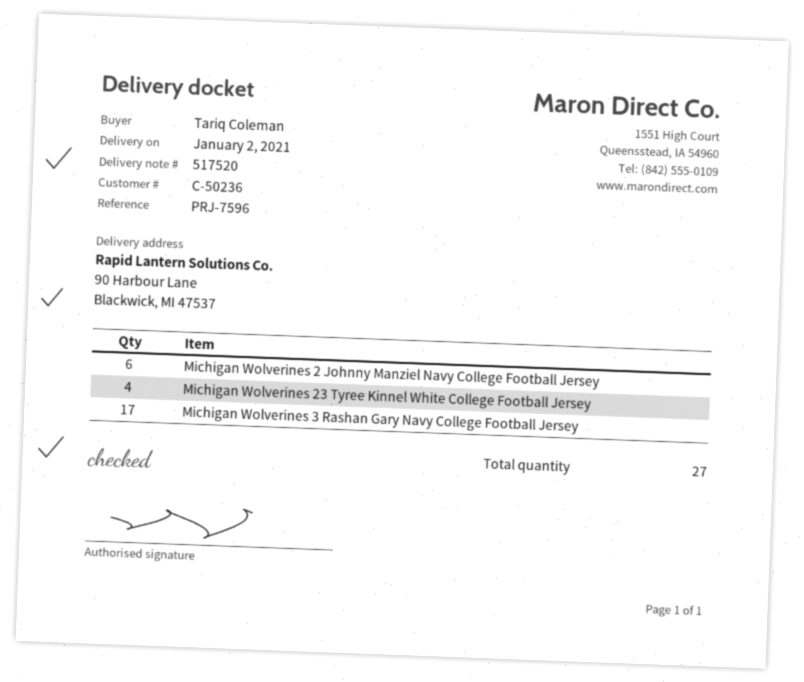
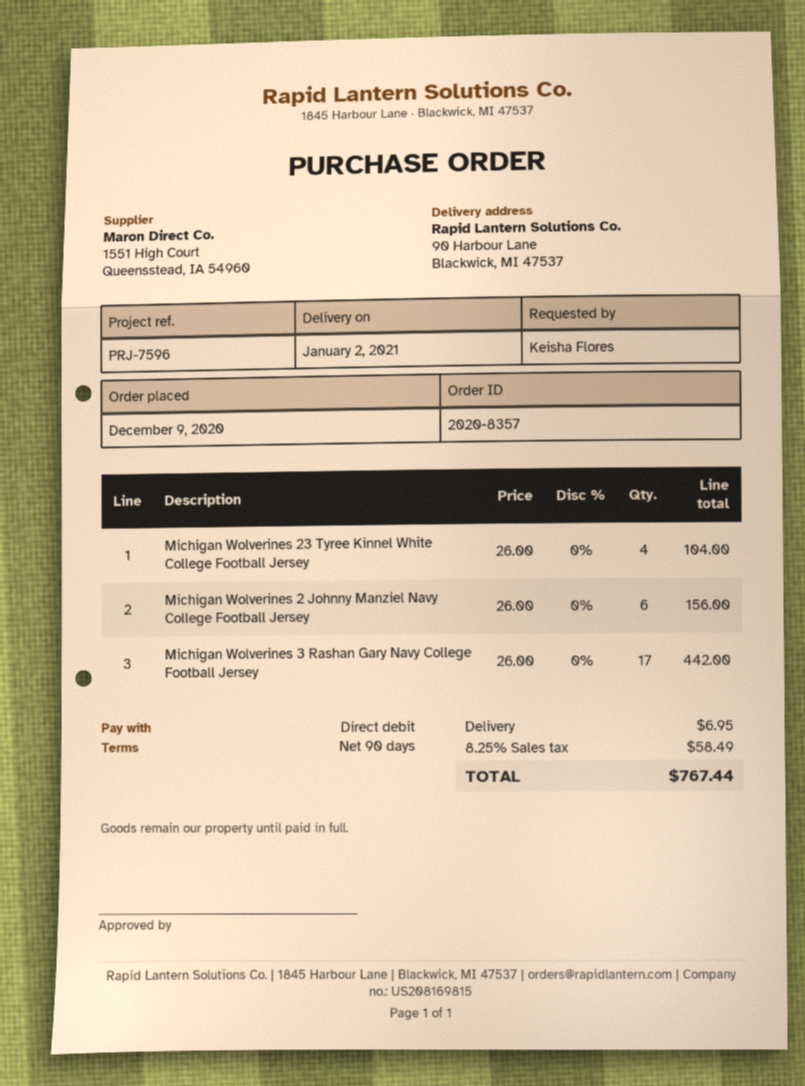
ordered by: Tariq Coleman -> Keisha Flores

